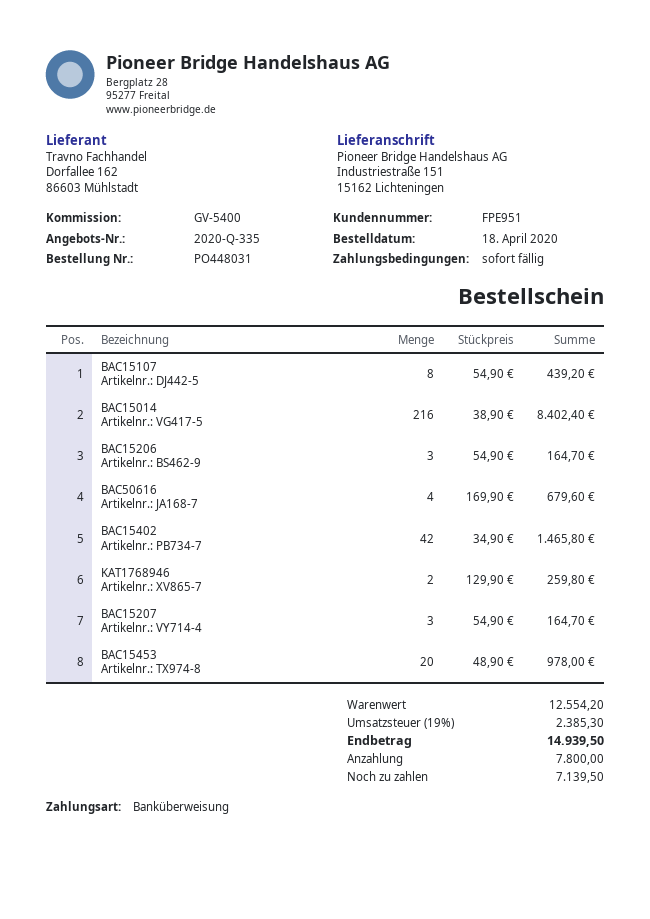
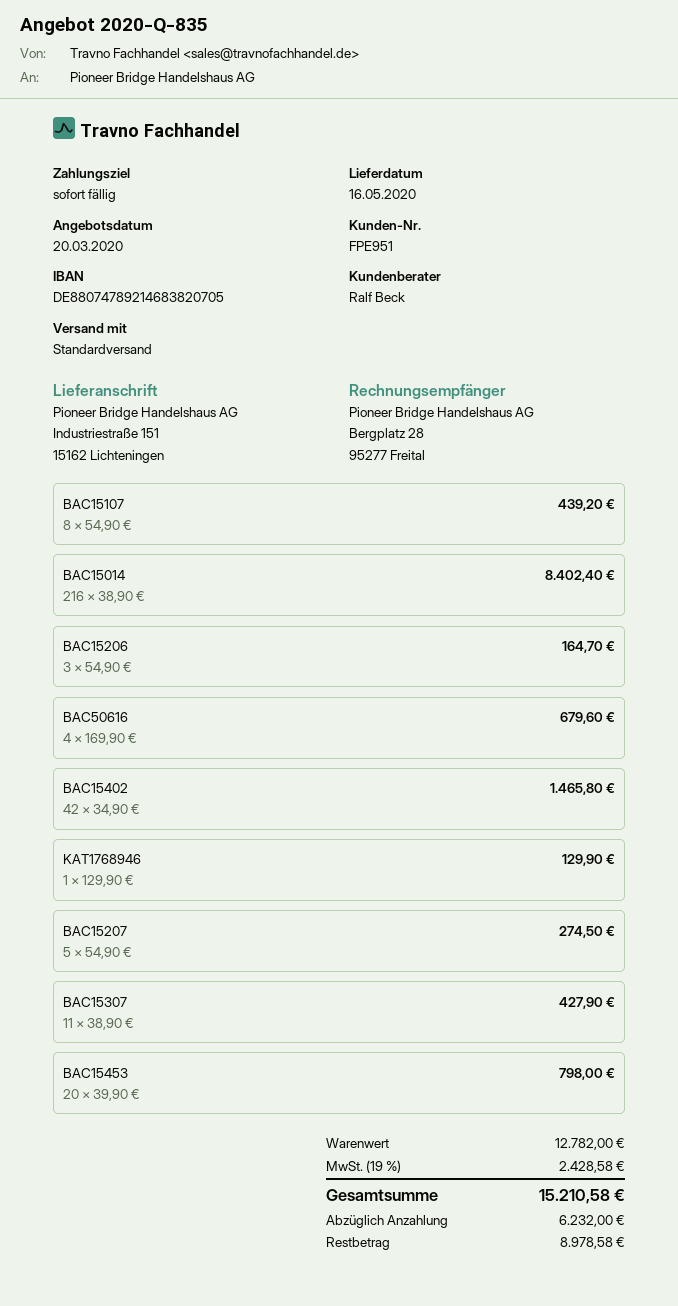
quote number: 2020-Q-335 -> 2020-Q-835
KAT1768946: 2 x 129.90 = 259.80 -> 1 x 129.90 = 129.90
BAC15207: 3 x 54.90 = 164.70 -> 5 x 54.90 = 274.50
BAC15453: 20 x 48.90 = 978.00 -> 20 x 39.90 = 798.00
BAC15307: none -> 11 x 38.90 = 427.90
subtotal: 12554.20 -> 12782.00
tax: 19% = 2385.30 -> 19% = 2428.58
total: 14939.50 -> 15210.58
deposit: 7800.00 -> 6232.00
balance: 7139.50 -> 8978.58

